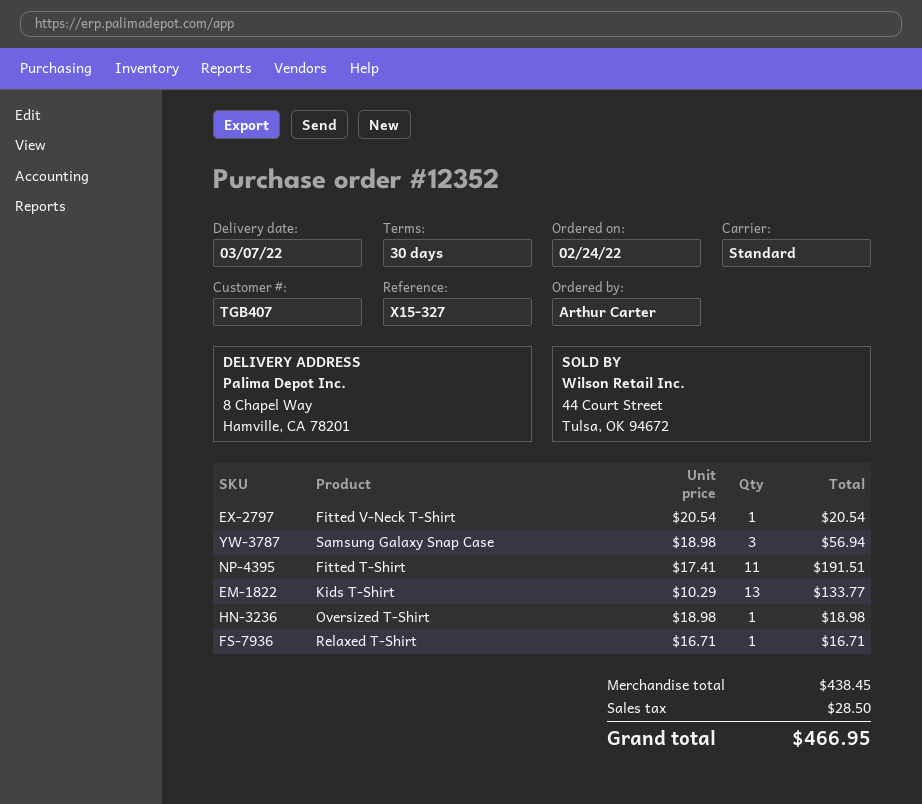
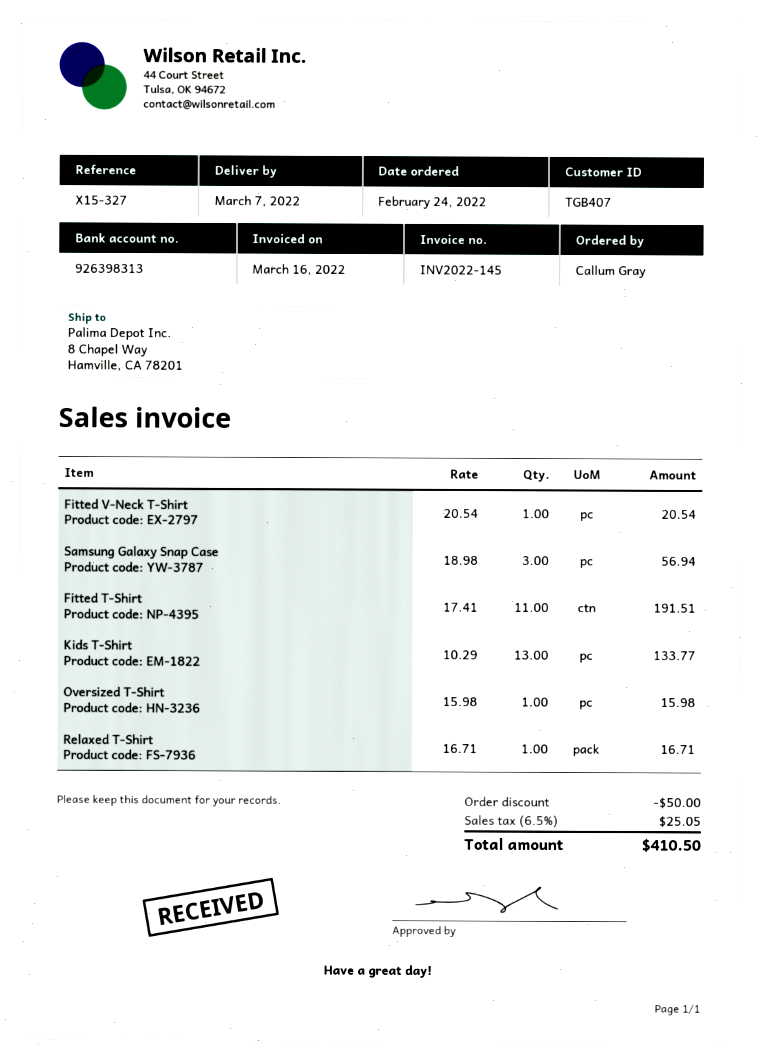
ordered by: Arthur Carter -> Callum Gray
Oversized T-Shirt: 1 x 18.98 = 18.98 -> 1 x 15.98 = 15.98
discount: none -> 50.00
tax: 28.50 -> 25.05
total: 466.95 -> 410.50

